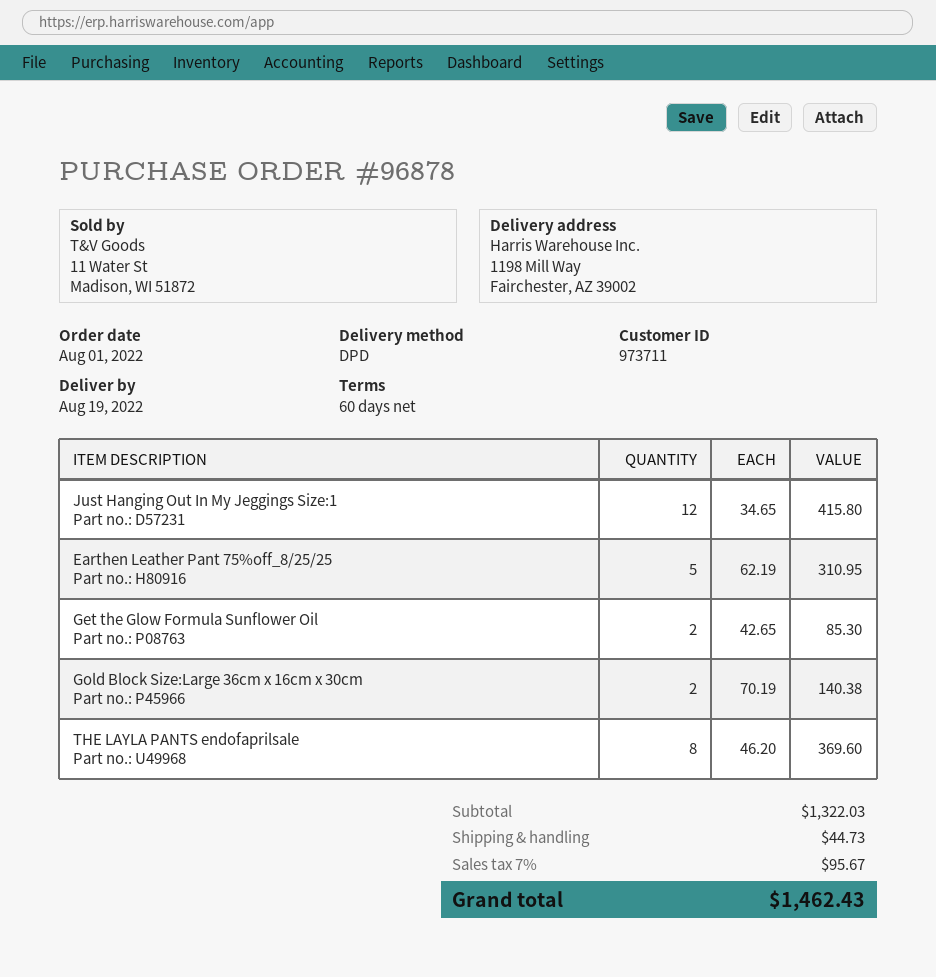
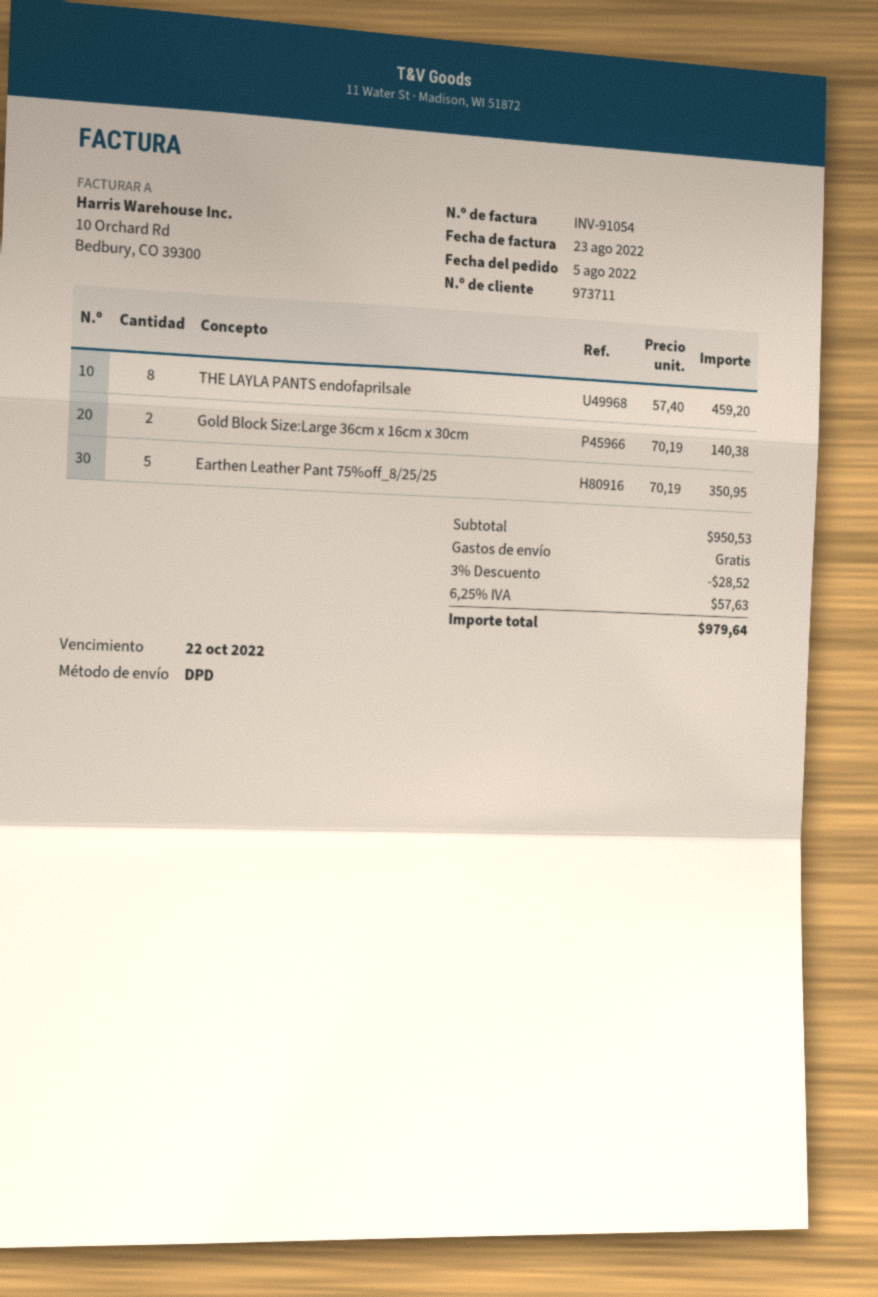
order date: 2022-08-01 -> 2022-08-05
Just Hanging Out In My Jeggings Size:1: 12 x 34.65 = 415.80 -> none
Earthen Leather Pant 75%off_8/25/25: 5 x 62.19 = 310.95 -> 5 x 70.19 = 350.95
Get the Glow Formula Sunflower Oil: 2 x 42.65 = 85.30 -> none
THE LAYLA PANTS endofaprilsale: 8 x 46.20 = 369.60 -> 8 x 57.40 = 459.20
subtotal: 1322.03 -> 950.53
discount: none -> 3% = 28.52
shipping: 44.73 -> 0.00
tax: 7% = 95.67 -> 6.25% = 57.63
total: 1462.43 -> 979.64

